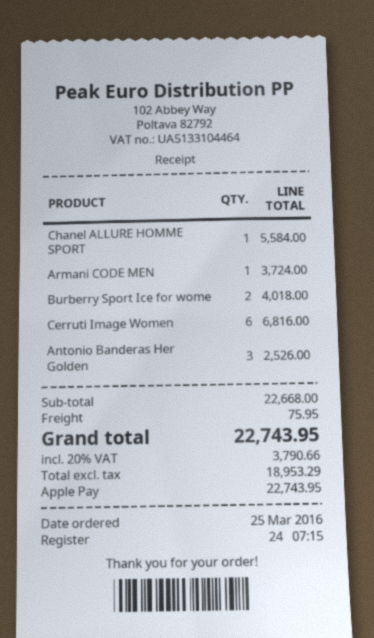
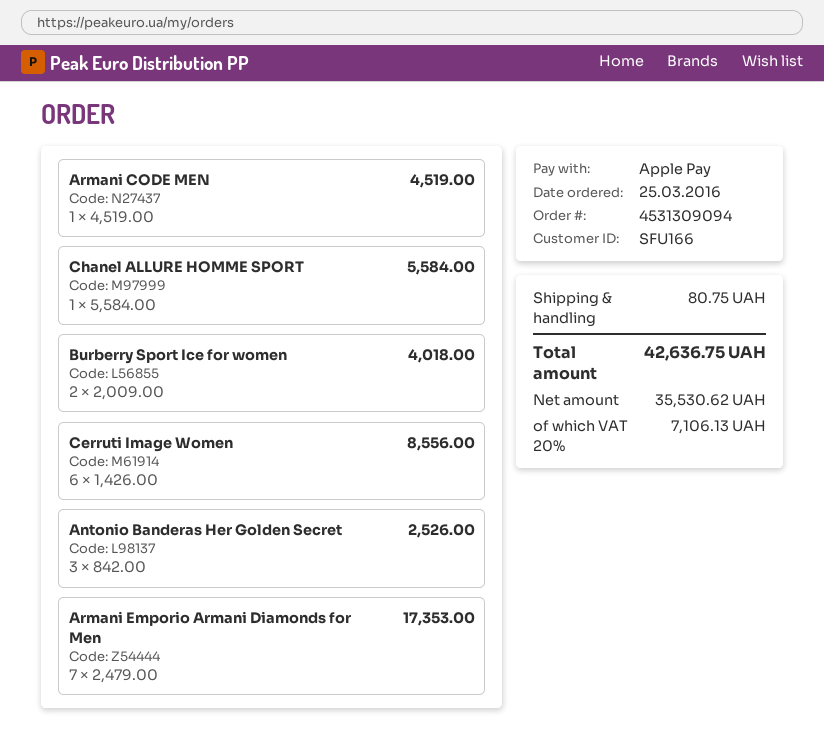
Armani CODE MEN: 1 for 3724.00 -> 1 for 4519.00
Cerruti Image Women: 6 for 6816.00 -> 6 for 8556.00
Armani Emporio Armani Diamonds for Men: none -> 7 for 17353.00
shipping: 75.95 -> 80.75
net: 18953.29 -> 35530.62
tax: 20% = 3790.66 -> 20% = 7106.13
total: 22743.95 -> 42636.75

